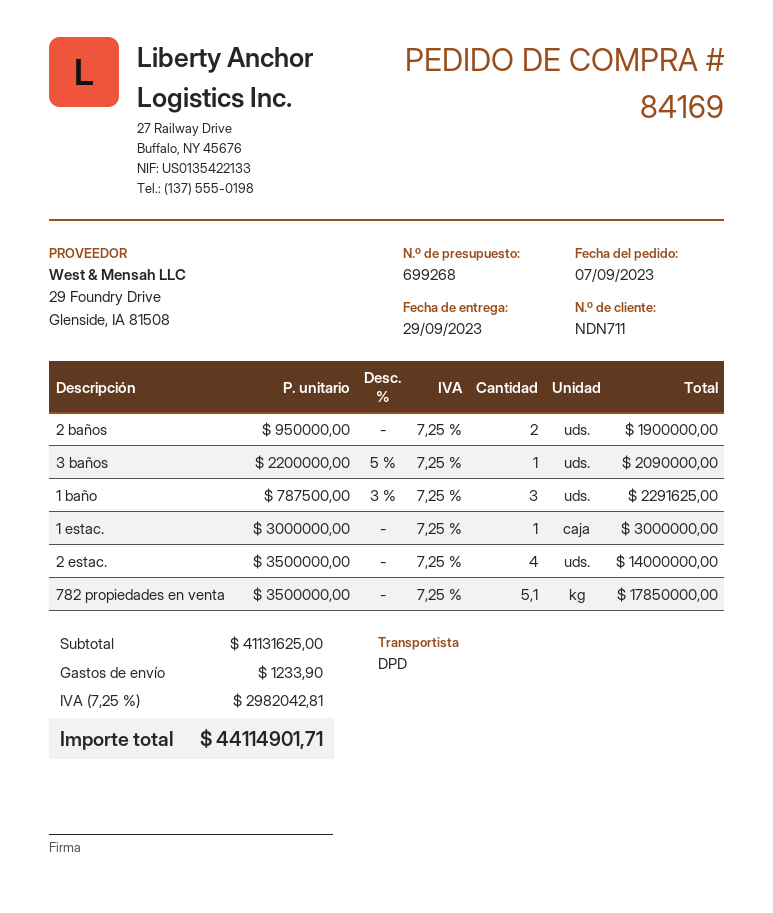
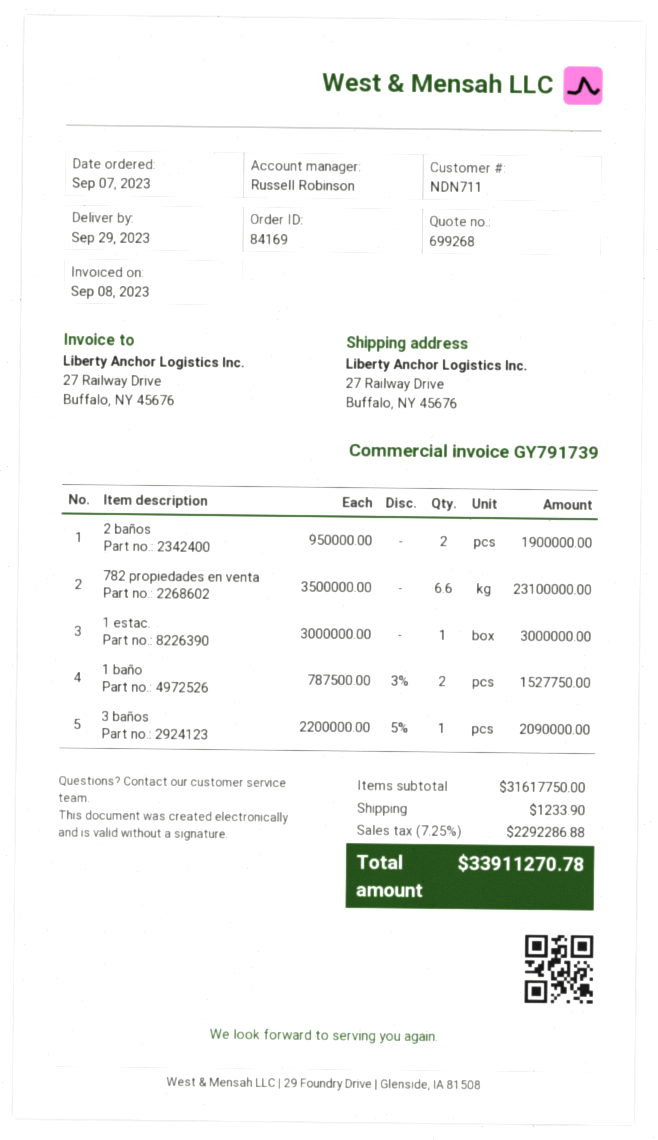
1 baño: 3 x 787500.00 - 3% = 2291625.00 -> 2 x 787500.00 - 3% = 1527750.00
2 estac.: 4 x 3500000.00 = 14000000.00 -> none
782 propiedades en venta: 5.1 x 3500000.00 = 17850000.00 -> 6.6 x 3500000.00 = 23100000.00
subtotal: 41131625.00 -> 31617750.00
tax: 7.25% = 2982042.81 -> 7.25% = 2292286.88
total: 44114901.71 -> 33911270.78

